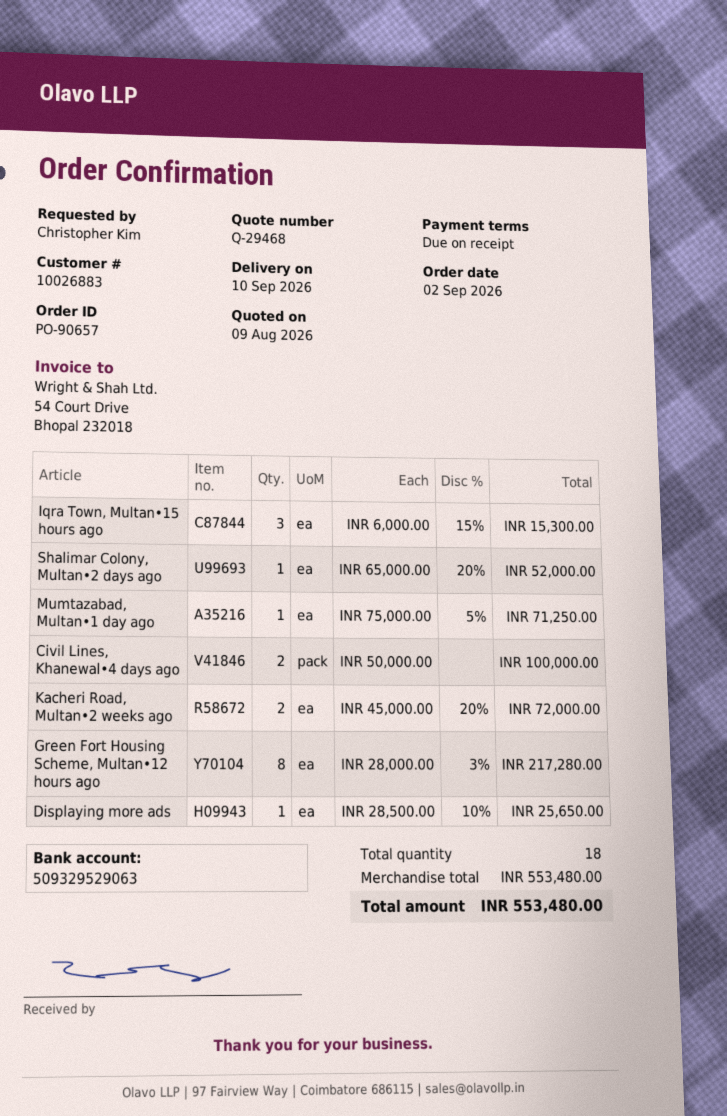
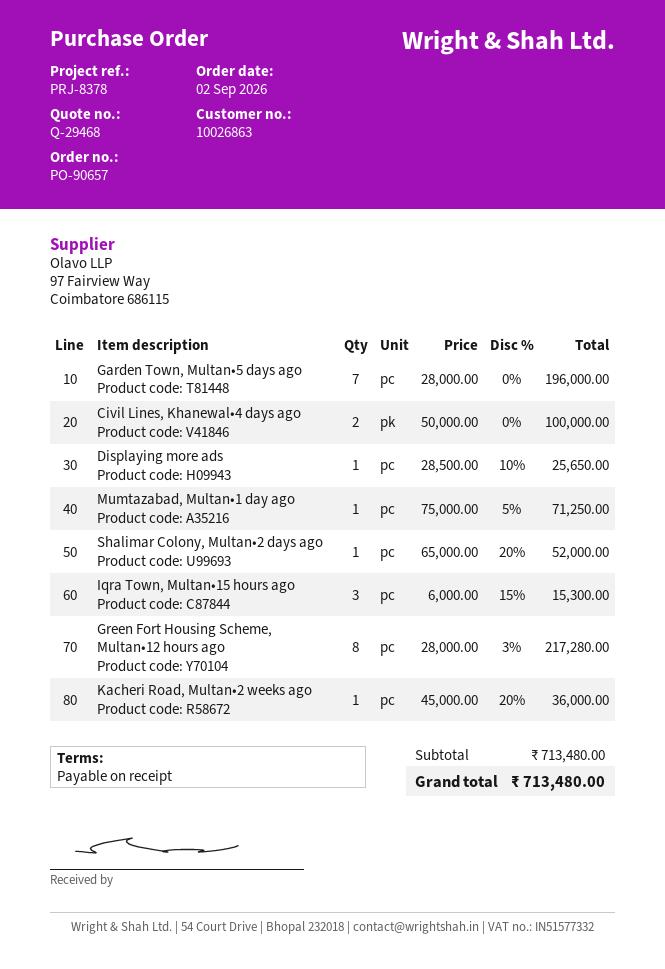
customer number: 10026883 -> 10026863
Kacheri Road, Multan•2 weeks ago: 2 x 45000.00 - 20% = 72000.00 -> 1 x 45000.00 - 20% = 36000.00
Garden Town, Multan•5 days ago: none -> 7 x 28000.00 = 196000.00
subtotal: 553480.00 -> 713480.00
total: 553480.00 -> 713480.00

